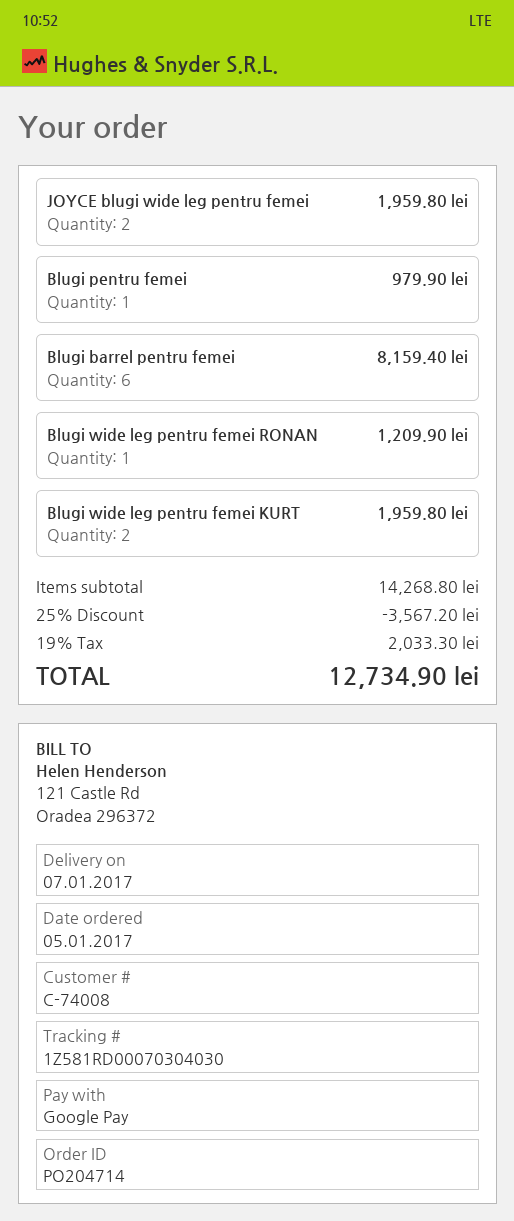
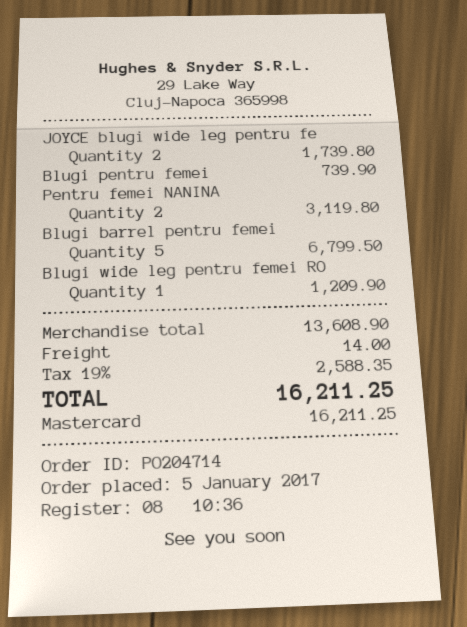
payment method: Google Pay -> Mastercard
JOYCE blugi wide leg pentru femei: 2 for 1959.80 -> 2 for 1739.80
Blugi pentru femei: 1 for 979.90 -> 1 for 739.90
Blugi barrel pentru femei: 6 for 8159.40 -> 5 for 6799.50
Blugi wide leg pentru femei KURT: 2 for 1959.80 -> none
Pentru femei NANINA: none -> 2 for 3119.80
subtotal: 14268.80 -> 13608.90
discount: 25% = 3567.20 -> none
shipping: none -> 14.00
tax: 19% = 2033.30 -> 19% = 2588.35
total: 12734.90 -> 16211.25

